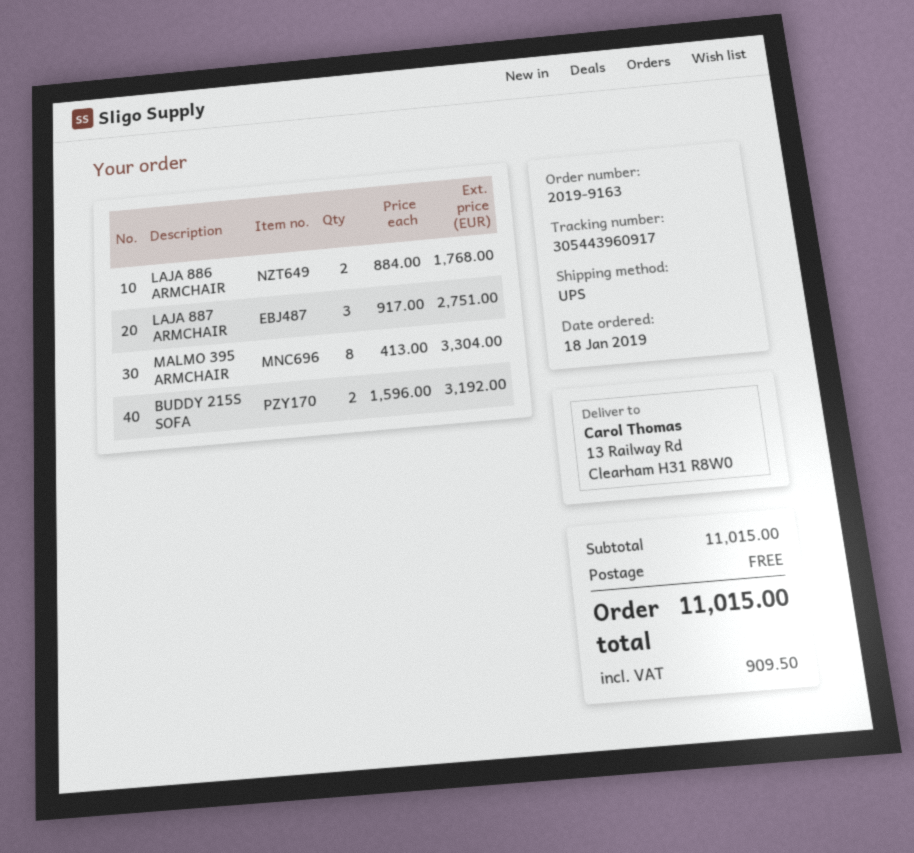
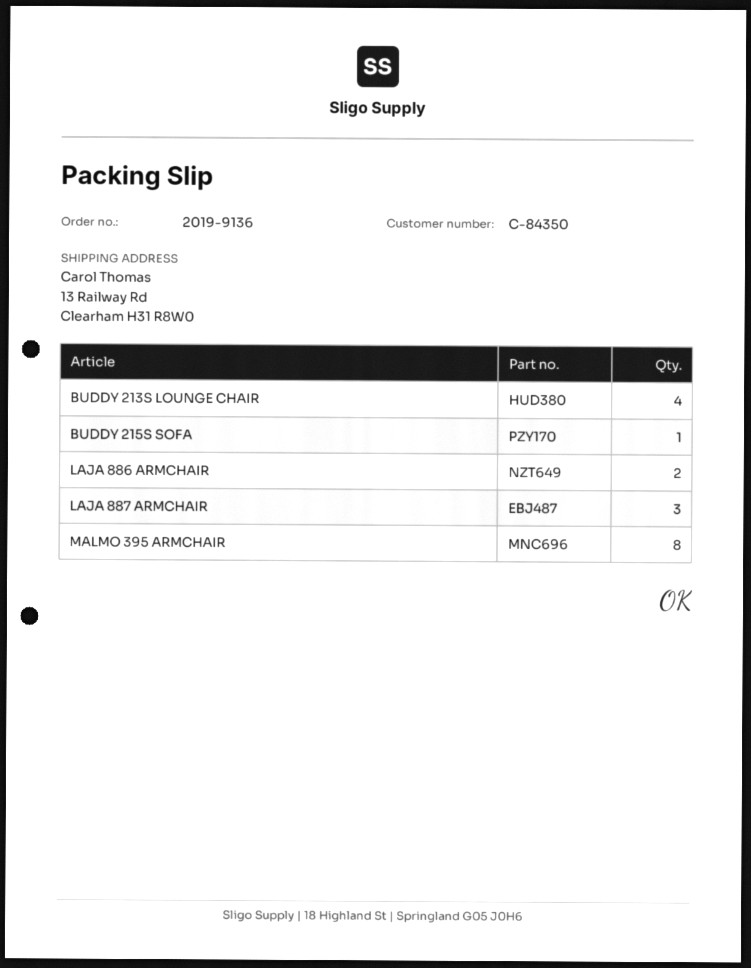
order number: 2019-9163 -> 2019-9136
BUDDY 215S SOFA: 2 -> 1
BUDDY 213S LOUNGE CHAIR: none -> 4

